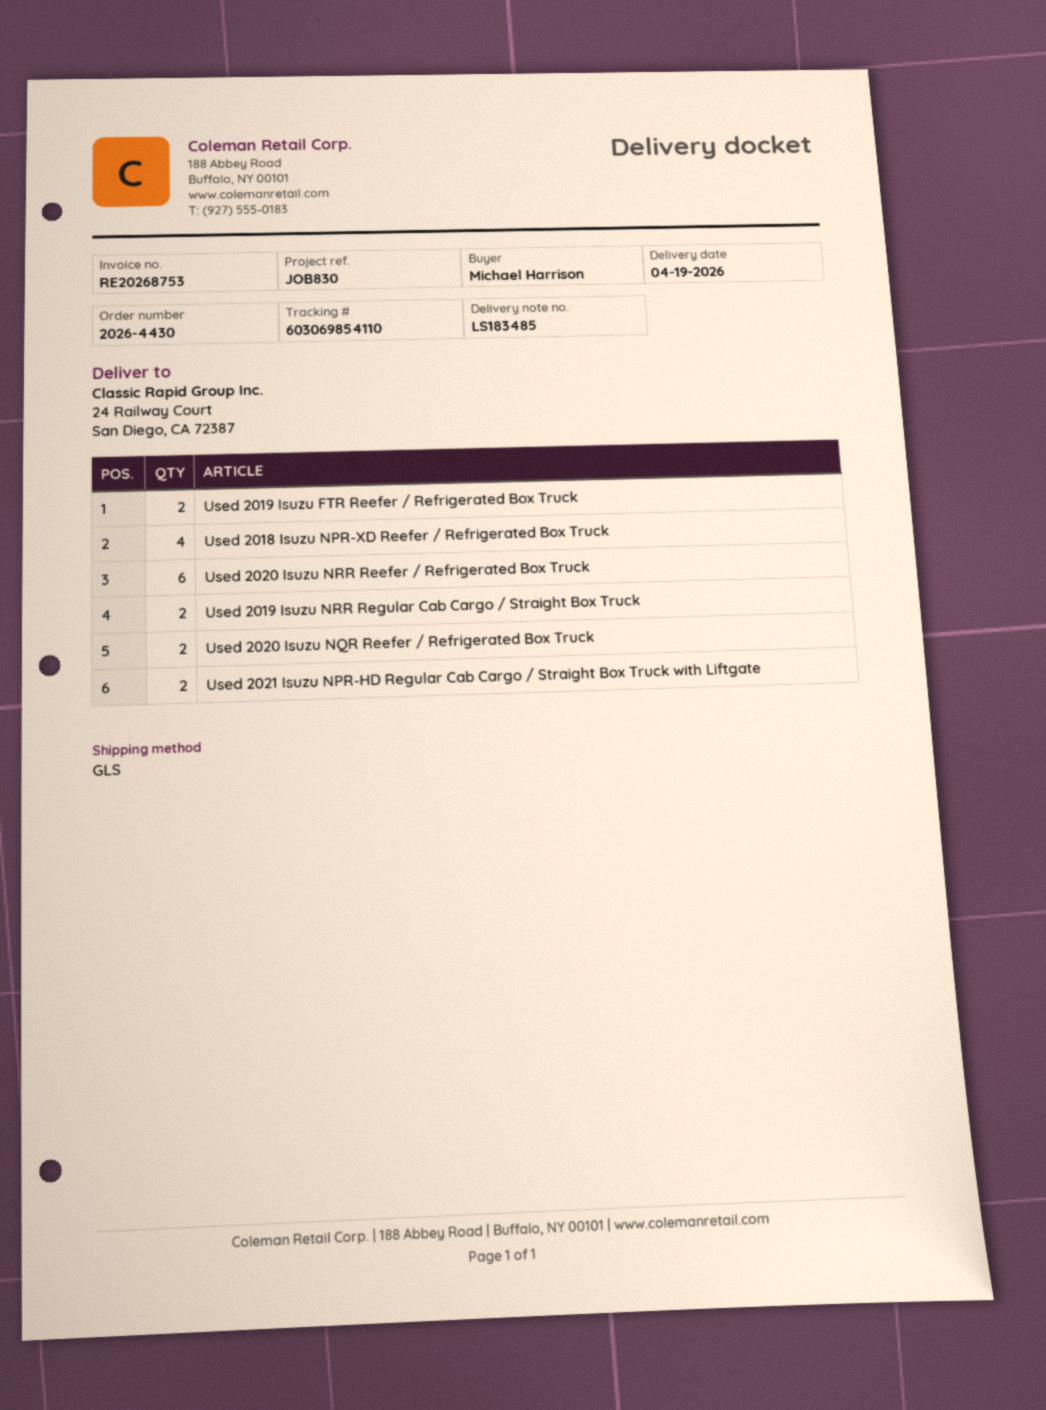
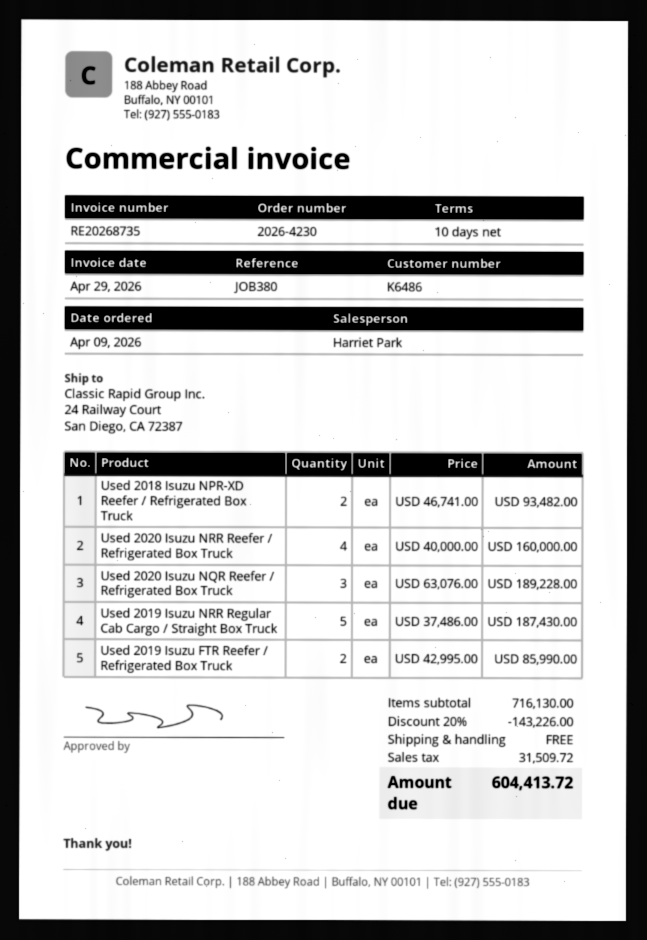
order number: 2026-4430 -> 2026-4230
invoice number: RE20268753 -> RE20268735
reference: JOB830 -> JOB380
Used 2018 Isuzu NPR-XD Reefer / Refrigerated Box Truck: 4 -> 2
Used 2020 Isuzu NRR Reefer / Refrigerated Box Truck: 6 -> 4
Used 2019 Isuzu NRR Regular Cab Cargo / Straight Box Truck: 2 -> 5
Used 2020 Isuzu NQR Reefer / Refrigerated Box Truck: 2 -> 3
Used 2021 Isuzu NPR-HD Regular Cab Cargo / Straight Box Truck with Liftgate: 2 -> none

